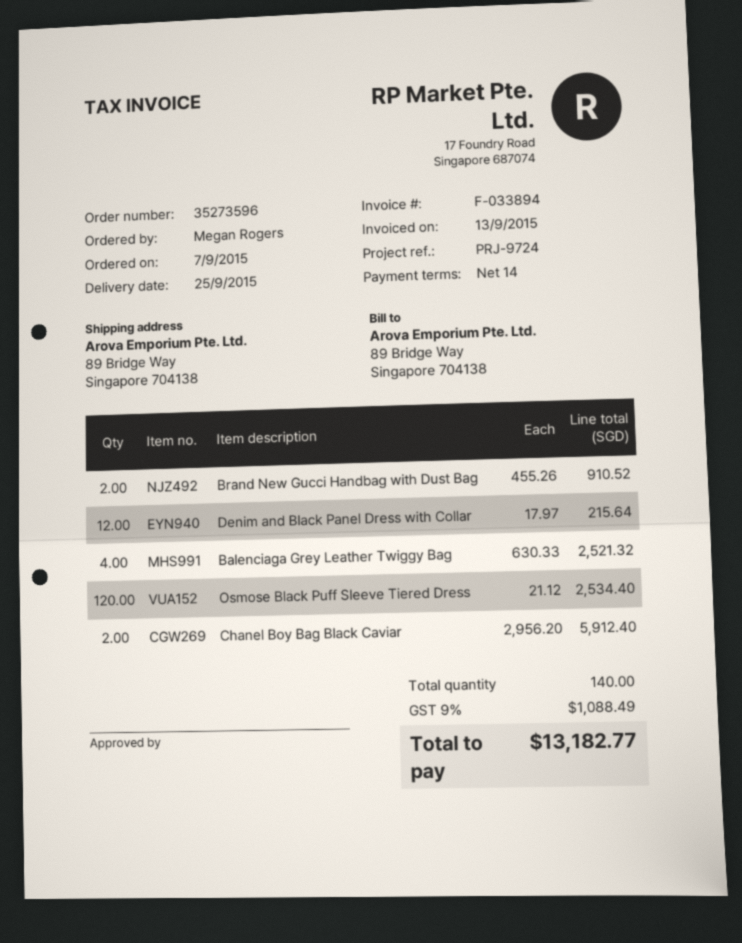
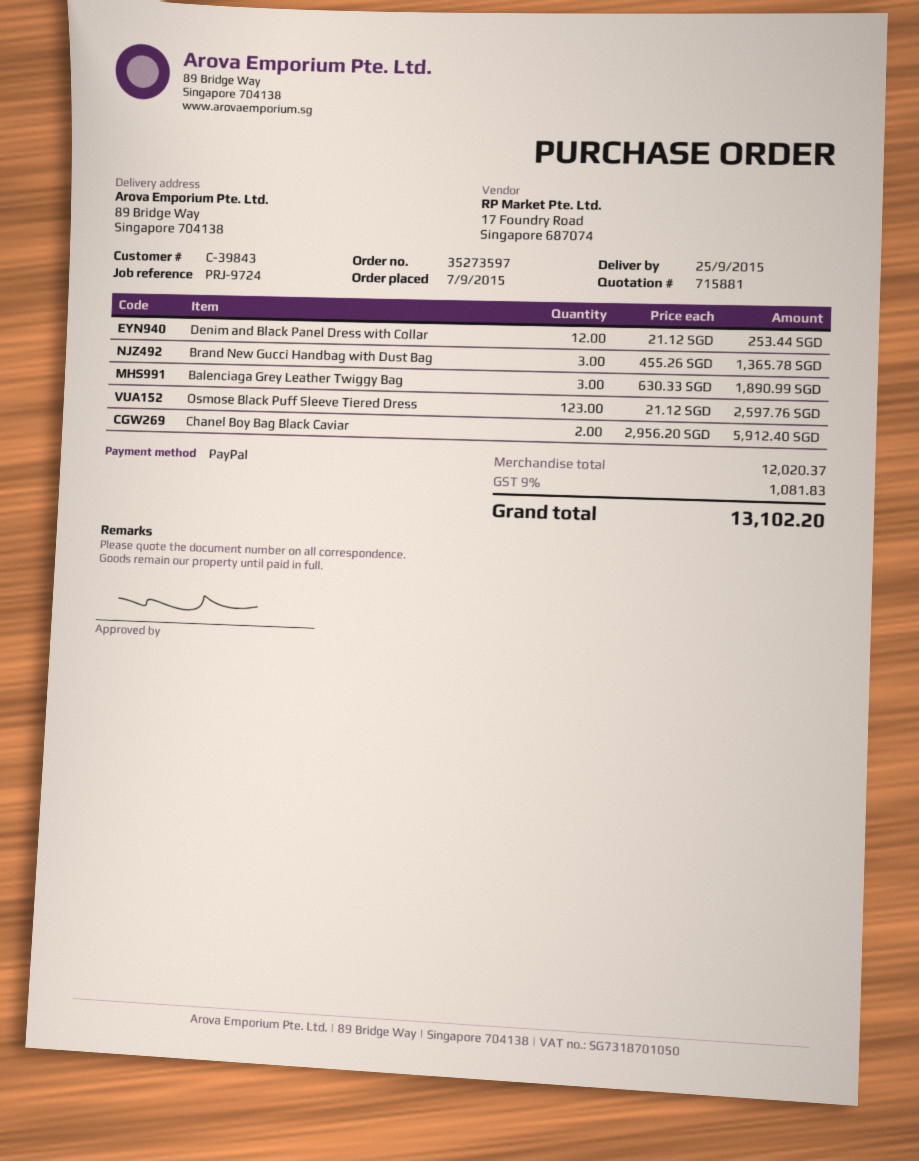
order number: 35273596 -> 35273597
Brand New Gucci Handbag with Dust Bag: 2 x 455.26 = 910.52 -> 3 x 455.26 = 1365.78
Denim and Black Panel Dress with Collar: 12 x 17.97 = 215.64 -> 12 x 21.12 = 253.44
Balenciaga Grey Leather Twiggy Bag: 4 x 630.33 = 2521.32 -> 3 x 630.33 = 1890.99
Osmose Black Puff Sleeve Tiered Dress: 120 x 21.12 = 2534.40 -> 123 x 21.12 = 2597.76
tax: 9% = 1088.49 -> 9% = 1081.83
total: 13182.77 -> 13102.20

